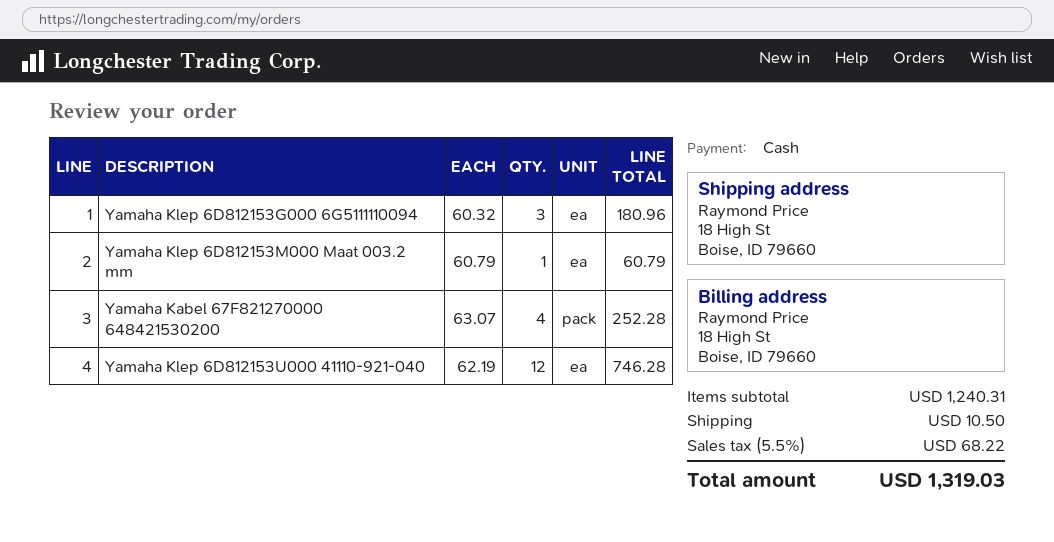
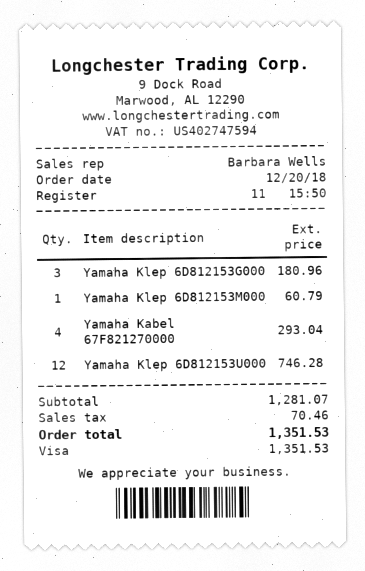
payment method: cash -> Visa
Yamaha Kabel 67F821270000 648421530200: 4 for 252.28 -> 4 for 293.04
subtotal: 1240.31 -> 1281.07
shipping: 10.50 -> none
tax: 68.22 -> 70.46
total: 1319.03 -> 1351.53

